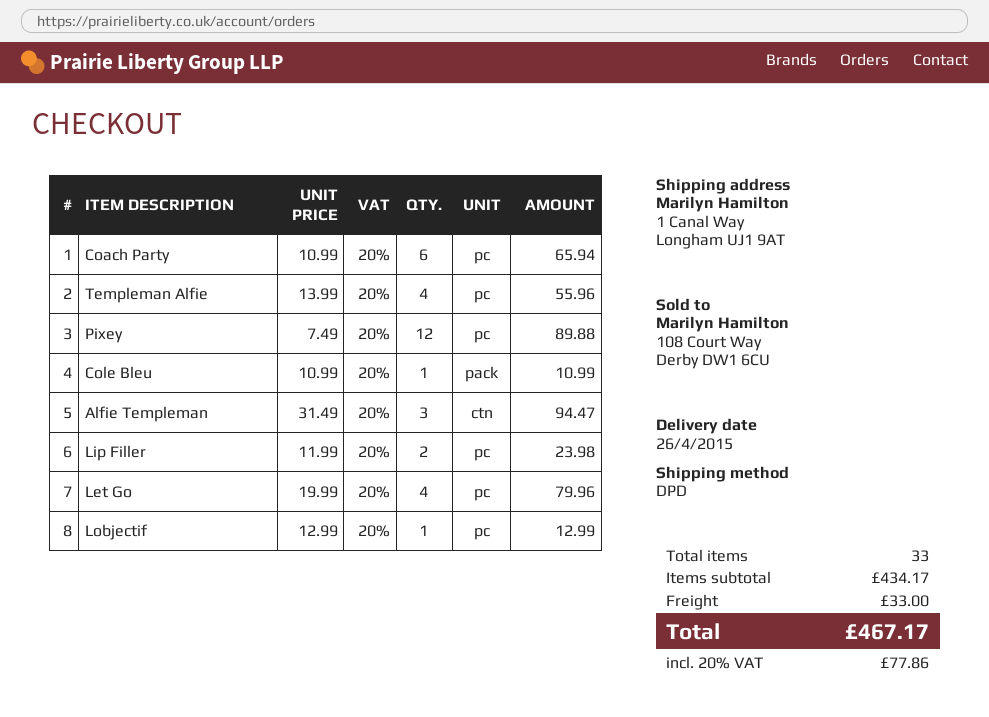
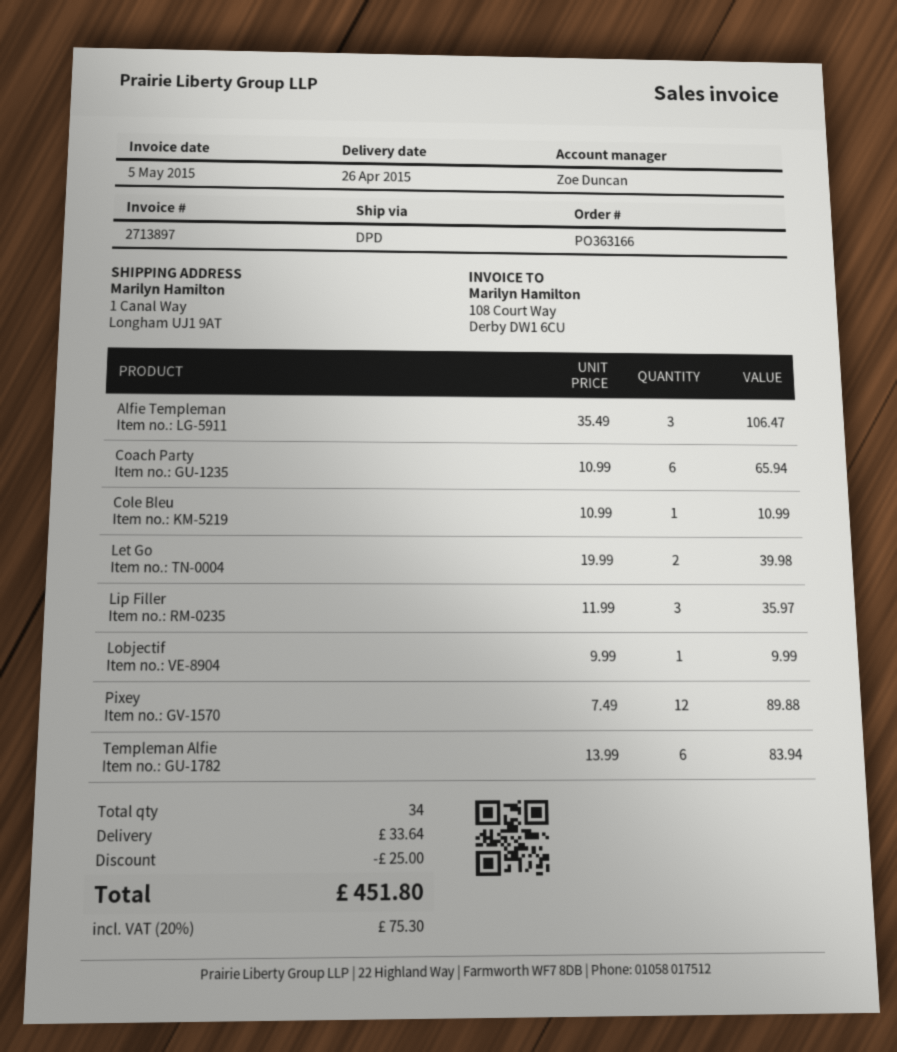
Templeman Alfie: 4 x 13.99 = 55.96 -> 6 x 13.99 = 83.94
Alfie Templeman: 3 x 31.49 = 94.47 -> 3 x 35.49 = 106.47
Lip Filler: 2 x 11.99 = 23.98 -> 3 x 11.99 = 35.97
Let Go: 4 x 19.99 = 79.96 -> 2 x 19.99 = 39.98
Lobjectif: 1 x 12.99 = 12.99 -> 1 x 9.99 = 9.99
total quantity: 33 -> 34
discount: none -> 25.00
shipping: 33.00 -> 33.64
tax: 20% = 77.86 -> 20% = 75.30
total: 467.17 -> 451.80

